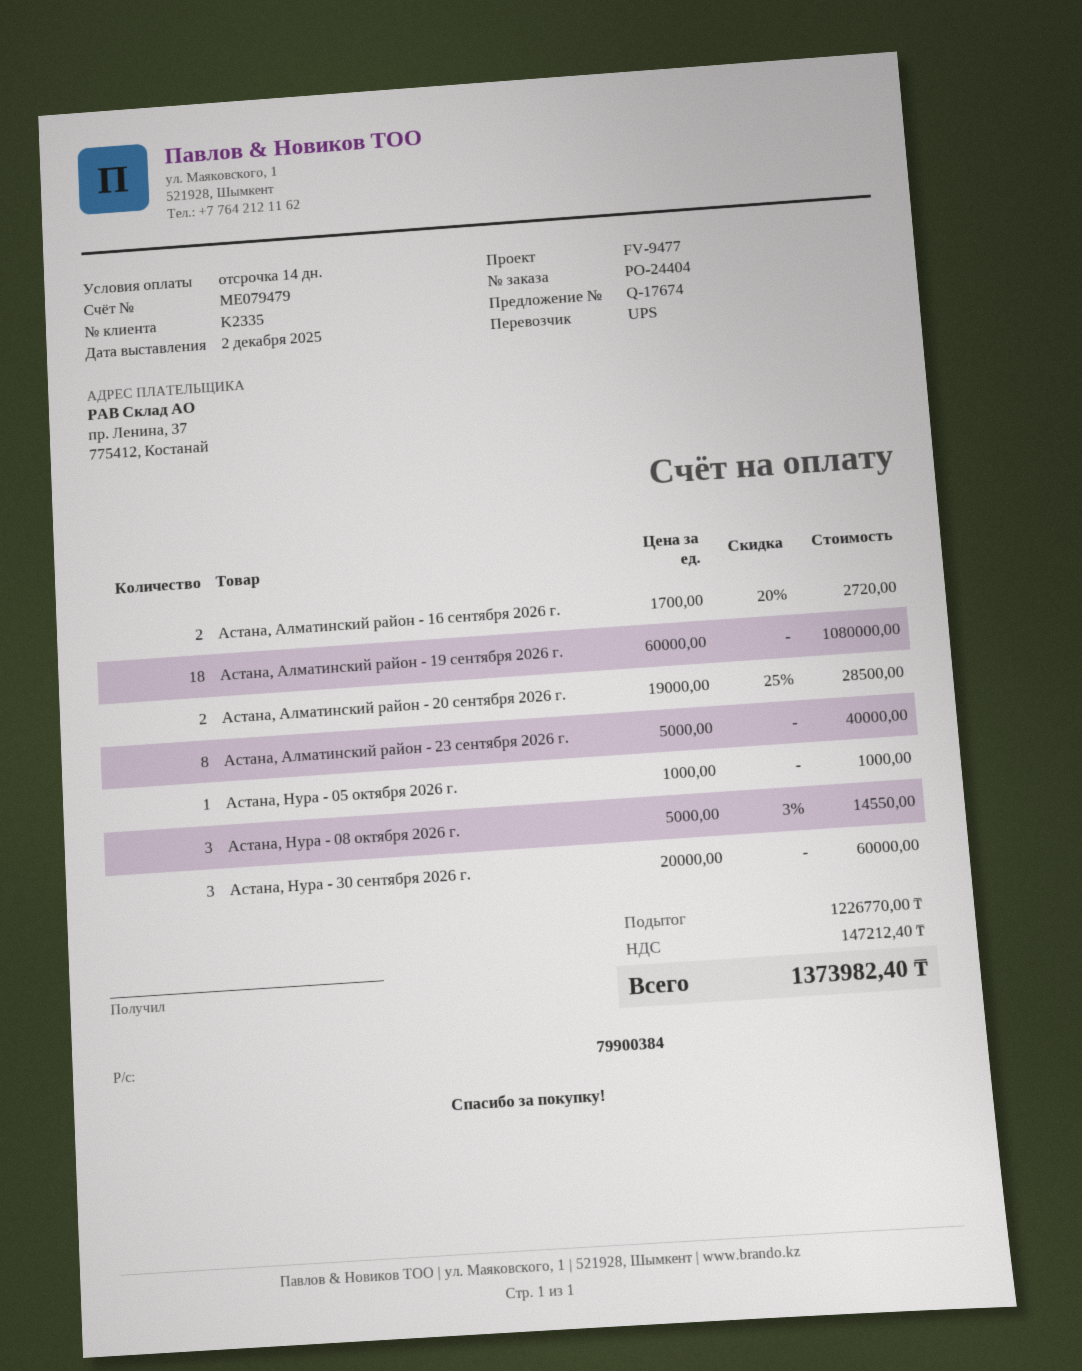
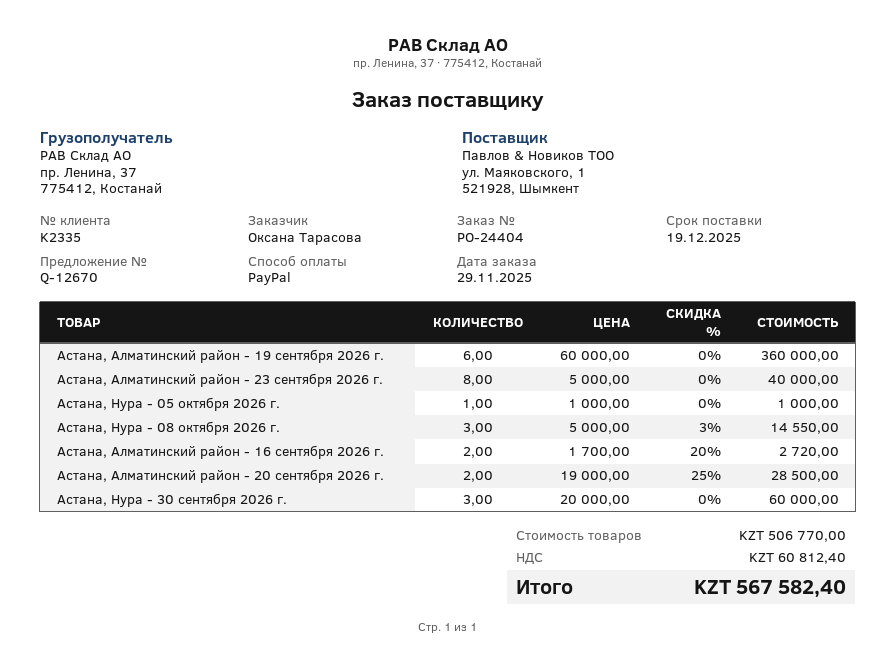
quote number: Q-17674 -> Q-12670
Астана, Алматинский район - 19 сентября 2026 г.: 18 x 60000.00 = 1080000.00 -> 6 x 60000.00 = 360000.00
subtotal: 1226770.00 -> 506770.00
tax: 147212.40 -> 60812.40
total: 1373982.40 -> 567582.40

